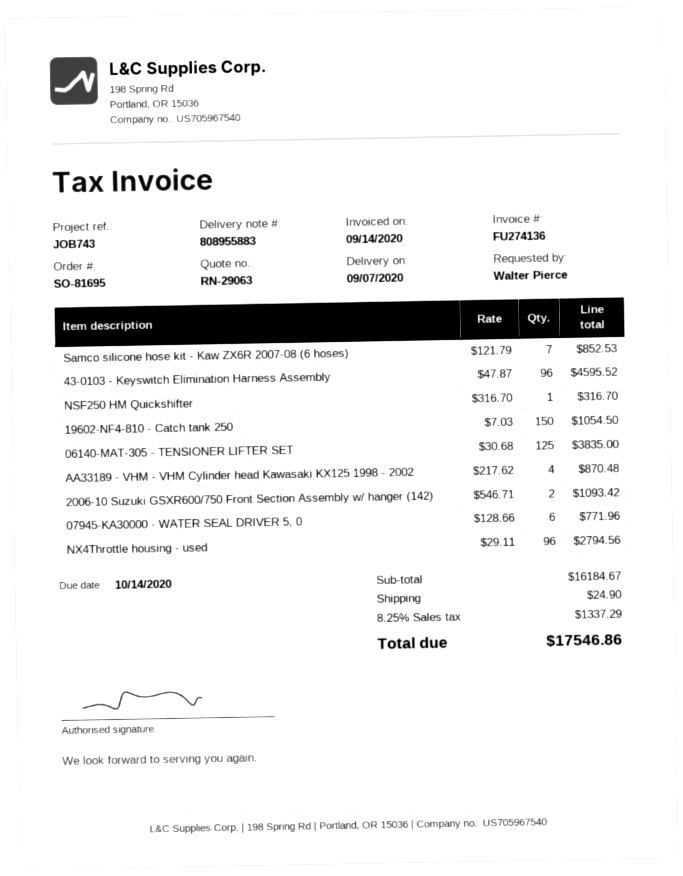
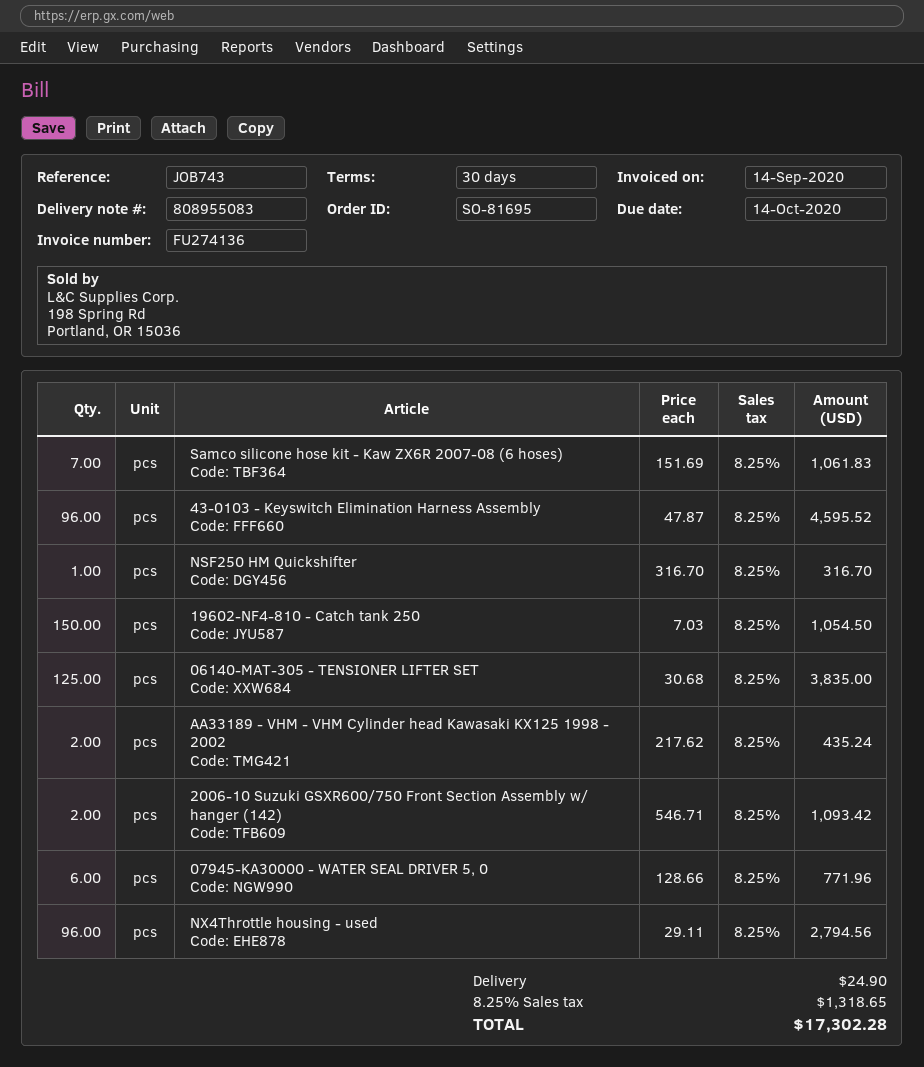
delivery note number: 808955883 -> 808955083
Samco silicone hose kit - Kaw ZX6R 2007-08 (6 hoses): 7 x 121.79 = 852.53 -> 7 x 151.69 = 1061.83
AA33189 - VHM - VHM Cylinder head Kawasaki KX125 1998 - 2002: 4 x 217.62 = 870.48 -> 2 x 217.62 = 435.24
tax: 8.25% = 1337.29 -> 8.25% = 1318.65
total: 17546.86 -> 17302.28

